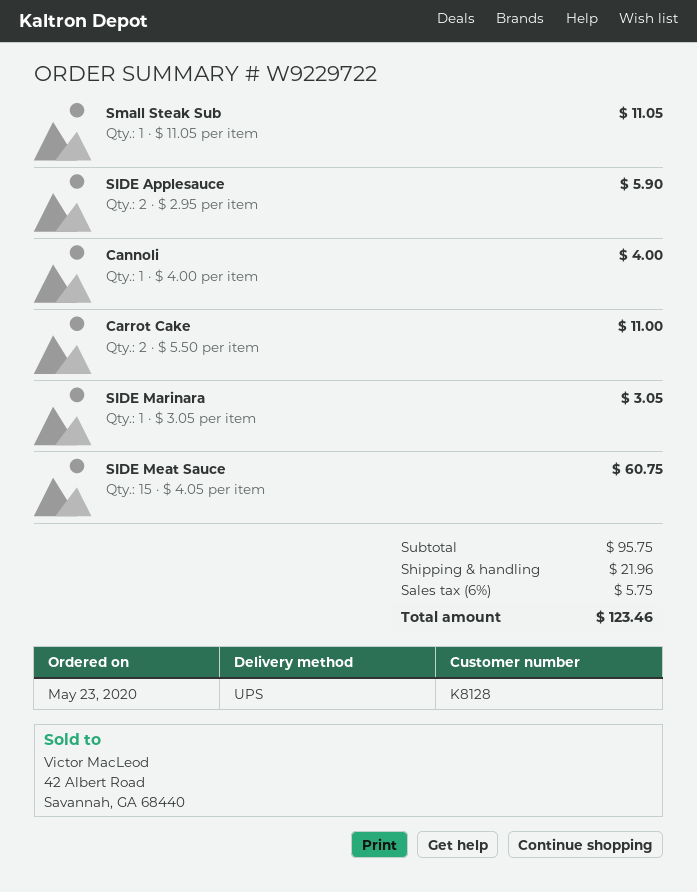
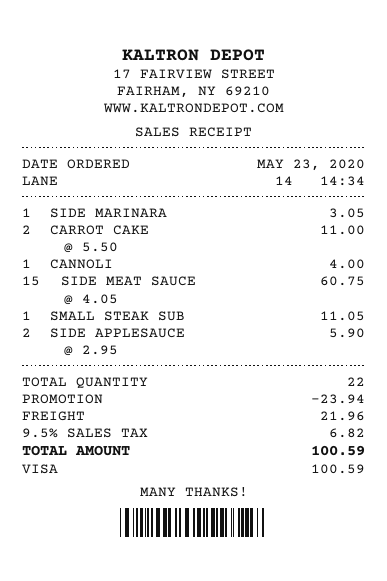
discount: none -> 23.94
tax: 6% = 5.75 -> 9.5% = 6.82
total: 123.46 -> 100.59

